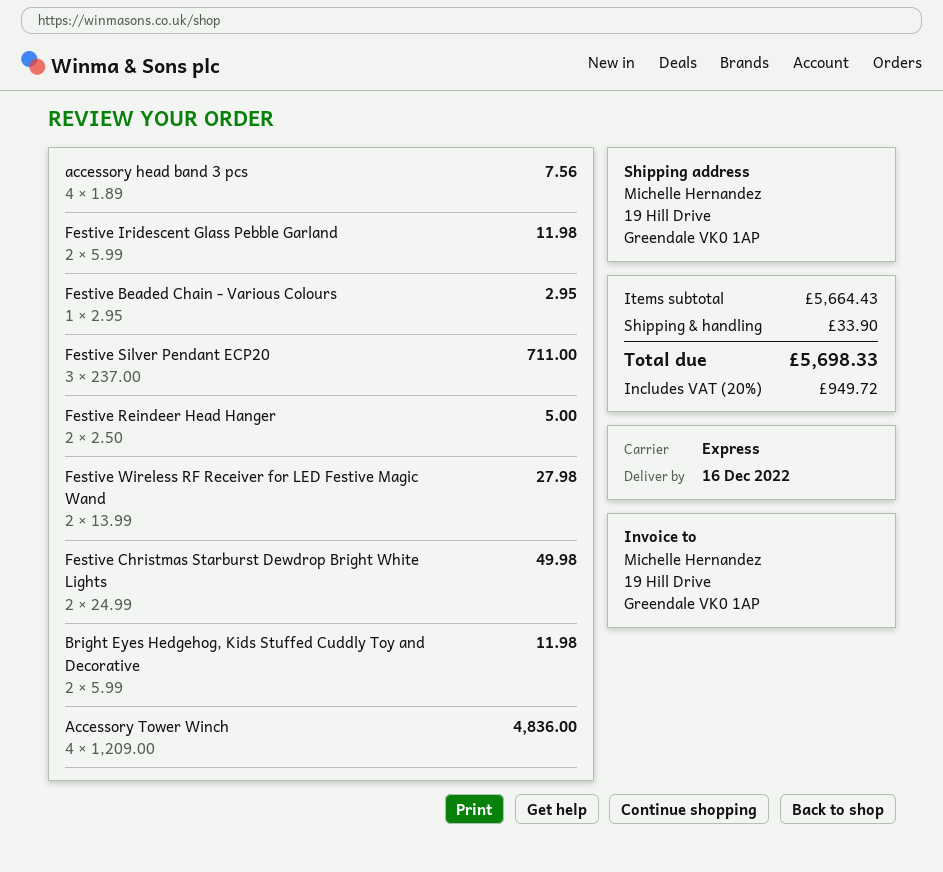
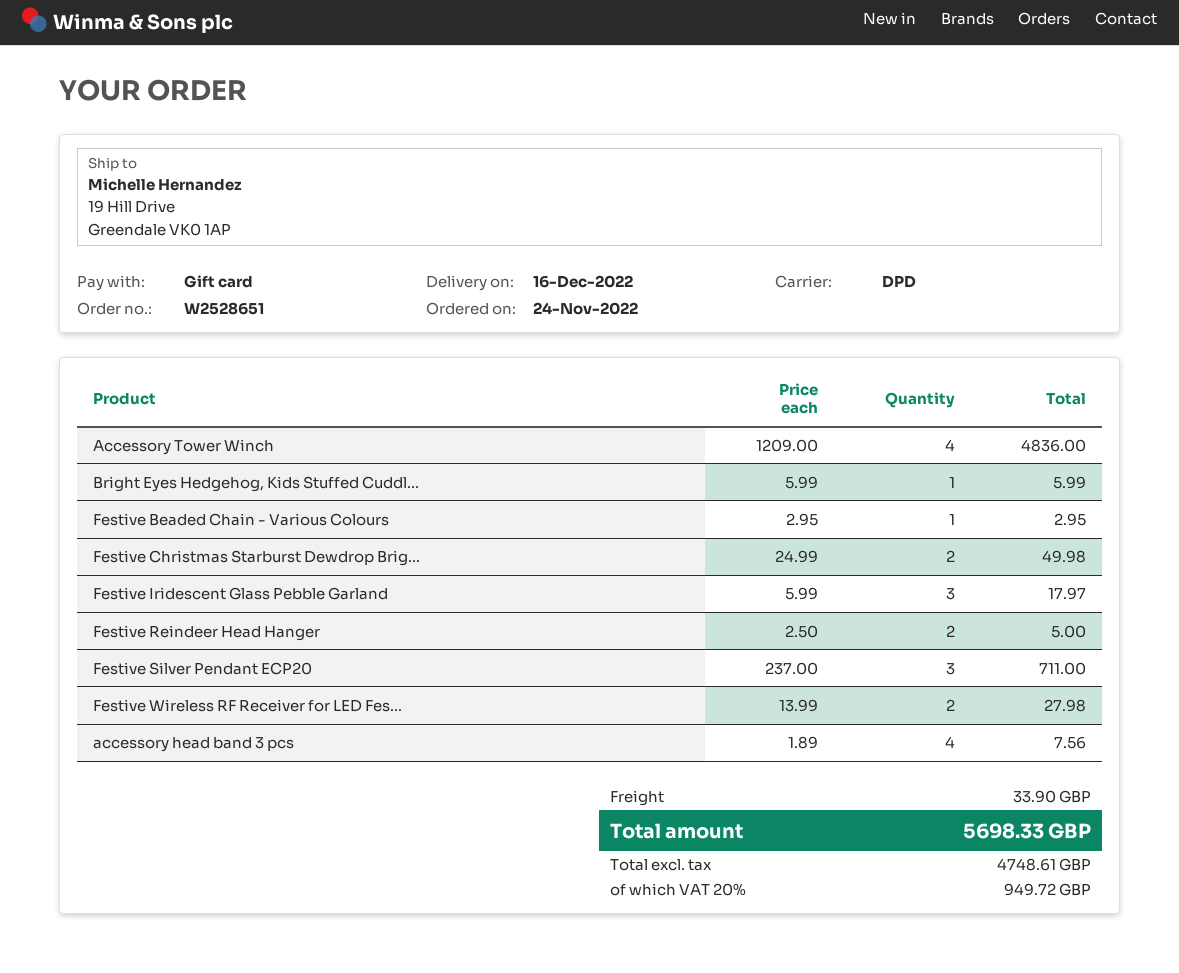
shipping method: express -> DPD
Festive Iridescent Glass Pebble Garland: 2 x 5.99 = 11.98 -> 3 x 5.99 = 17.97
Bright Eyes Hedgehog, Kids Stuffed Cuddly Toy and Decorative: 2 x 5.99 = 11.98 -> 1 x 5.99 = 5.99

